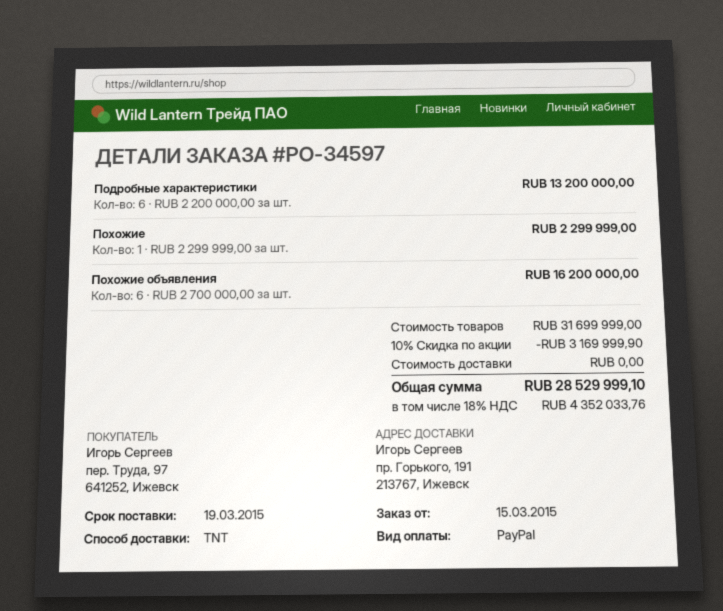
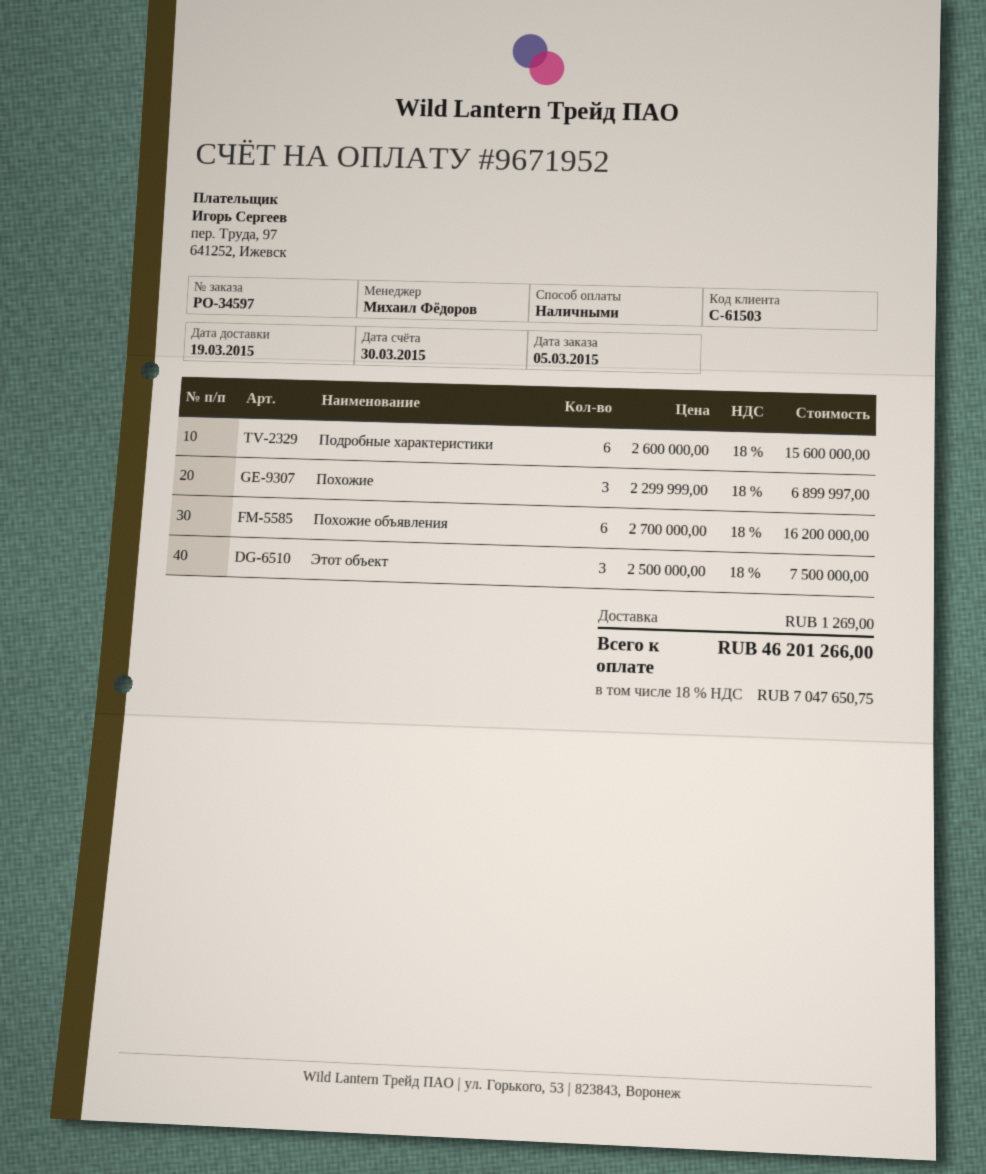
order date: 2015-03-15 -> 2015-03-05
payment method: PayPal -> cash
Подробные характеристики: 6 x 2200000.00 = 13200000.00 -> 6 x 2600000.00 = 15600000.00
Похожие: 1 x 2299999.00 = 2299999.00 -> 3 x 2299999.00 = 6899997.00
Этот объект: none -> 3 x 2500000.00 = 7500000.00
discount: 10% = 3169999.90 -> none
shipping: 0.00 -> 1269.00
tax: 18% = 4352033.76 -> 18% = 7047650.75
total: 28529999.10 -> 46201266.00

